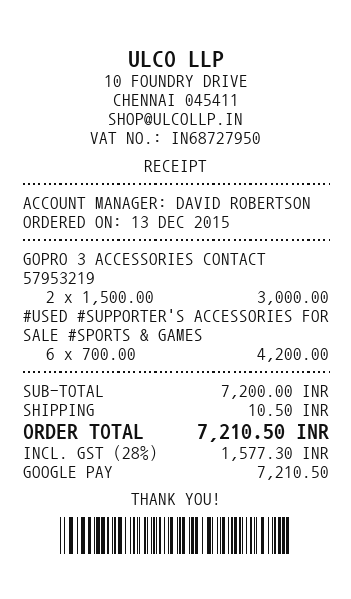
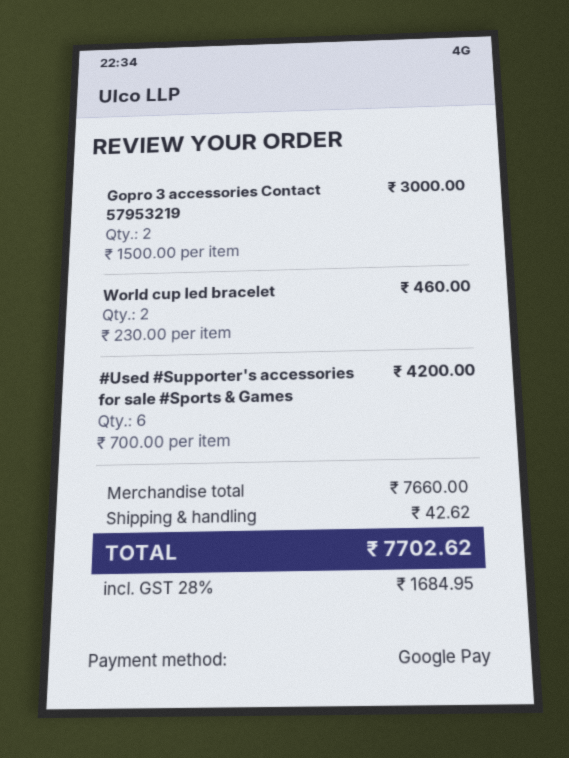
World cup led bracelet: none -> 2 x 230.00 = 460.00
subtotal: 7200.00 -> 7660.00
shipping: 10.50 -> 42.62
tax: 28% = 1577.30 -> 28% = 1684.95
total: 7210.50 -> 7702.62

